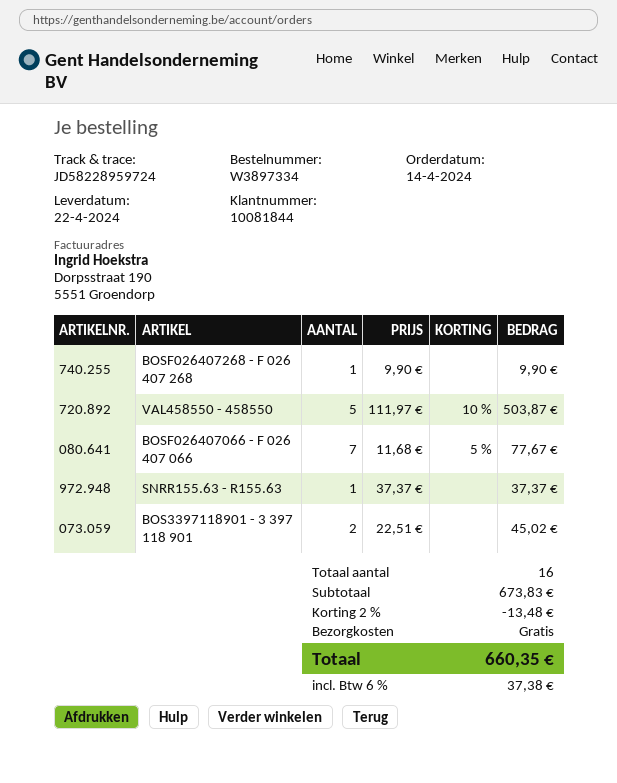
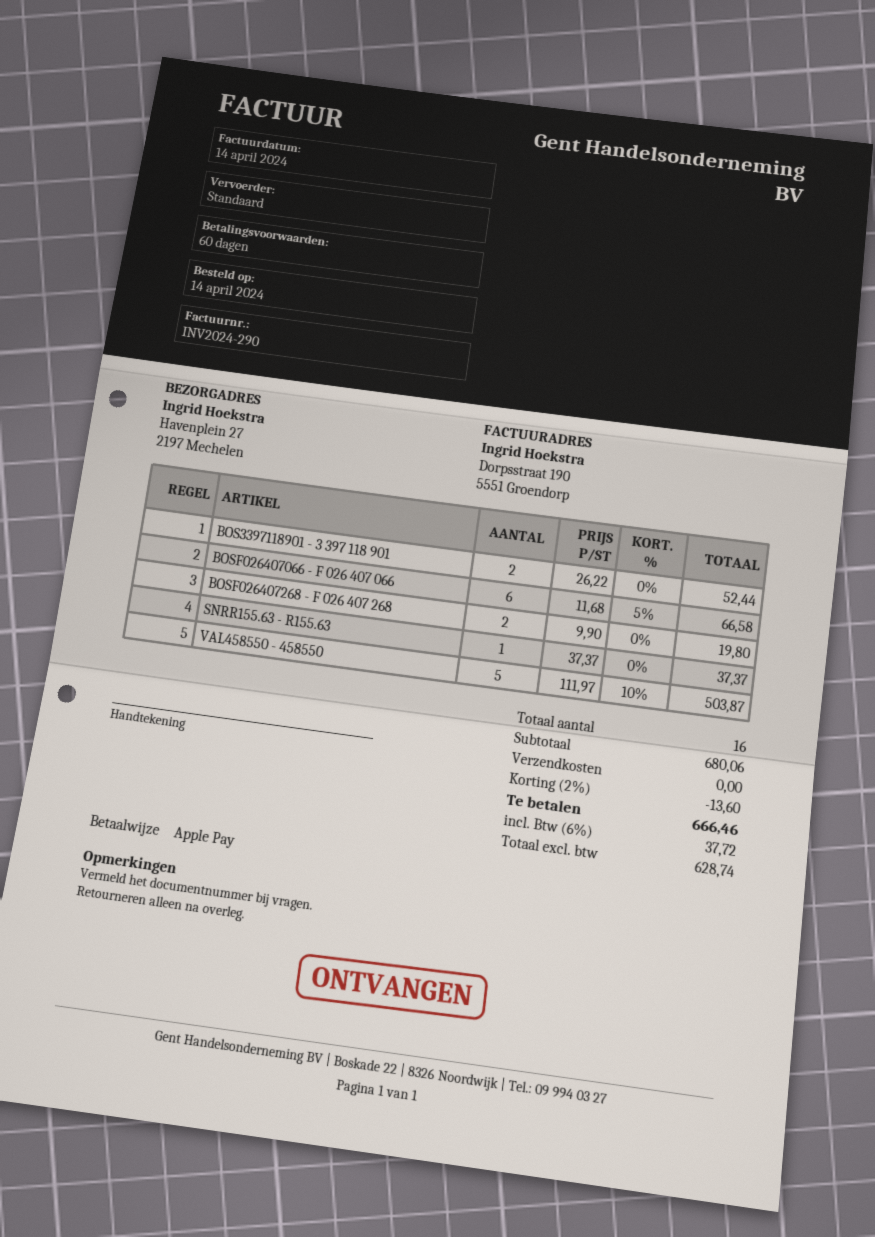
BOSF026407268 - F 026 407 268: 1 x 9.90 = 9.90 -> 2 x 9.90 = 19.80
BOSF026407066 - F 026 407 066: 7 x 11.68 - 5% = 77.67 -> 6 x 11.68 - 5% = 66.58
BOS3397118901 - 3 397 118 901: 2 x 22.51 = 45.02 -> 2 x 26.22 = 52.44
subtotal: 673.83 -> 680.06
discount: 2% = 13.48 -> 2% = 13.60
tax: 6% = 37.38 -> 6% = 37.72
total: 660.35 -> 666.46

